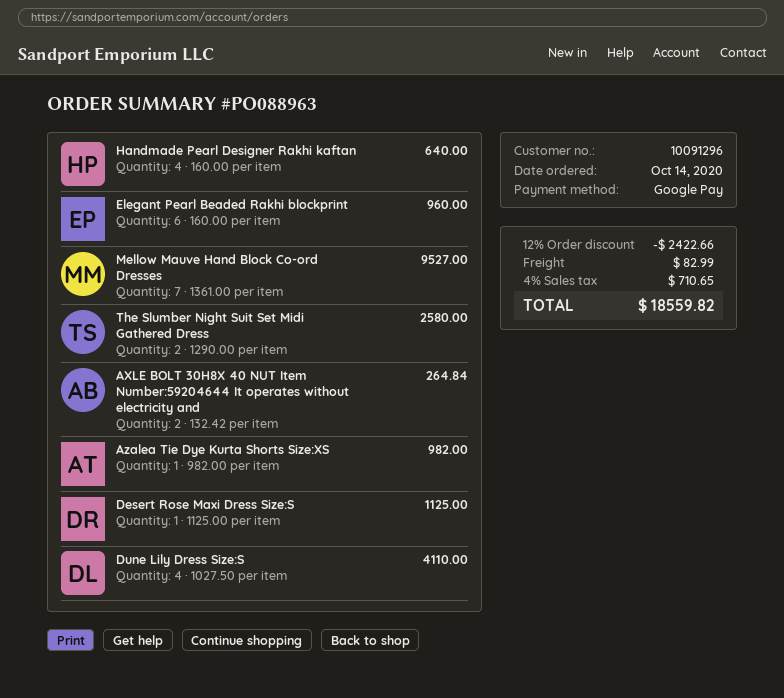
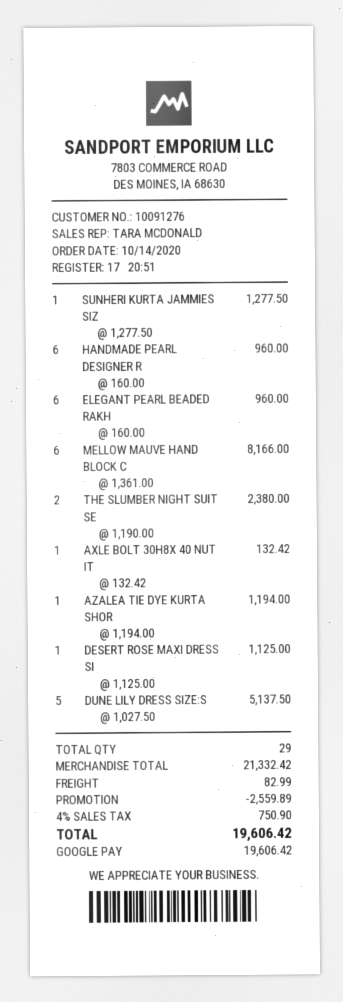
customer number: 10091296 -> 10091276
Handmade Pearl Designer Rakhi kaftan: 4 x 160.00 = 640.00 -> 6 x 160.00 = 960.00
Mellow Mauve Hand Block Co-ord Dresses: 7 x 1361.00 = 9527.00 -> 6 x 1361.00 = 8166.00
The Slumber Night Suit Set Midi Gathered Dress: 2 x 1290.00 = 2580.00 -> 2 x 1190.00 = 2380.00
AXLE BOLT 30H8X 40 NUT Item Number:59204644 It operates without electricity and: 2 x 132.42 = 264.84 -> 1 x 132.42 = 132.42
Azalea Tie Dye Kurta Shorts Size:XS: 1 x 982.00 = 982.00 -> 1 x 1194.00 = 1194.00
Dune Lily Dress Size:S: 4 x 1027.50 = 4110.00 -> 5 x 1027.50 = 5137.50
SUNHERI KURTA JAMMIES SIZ: none -> 1 x 1277.50 = 1277.50
discount: 2422.66 -> 2559.89
tax: 4% = 710.65 -> 4% = 750.90
total: 18559.82 -> 19606.42

